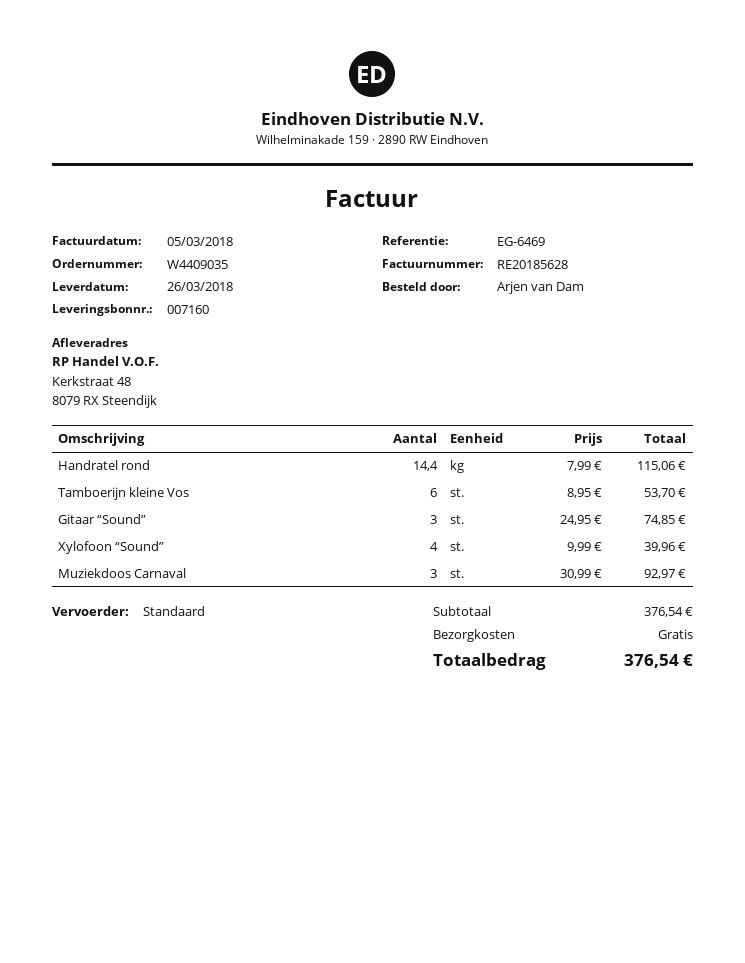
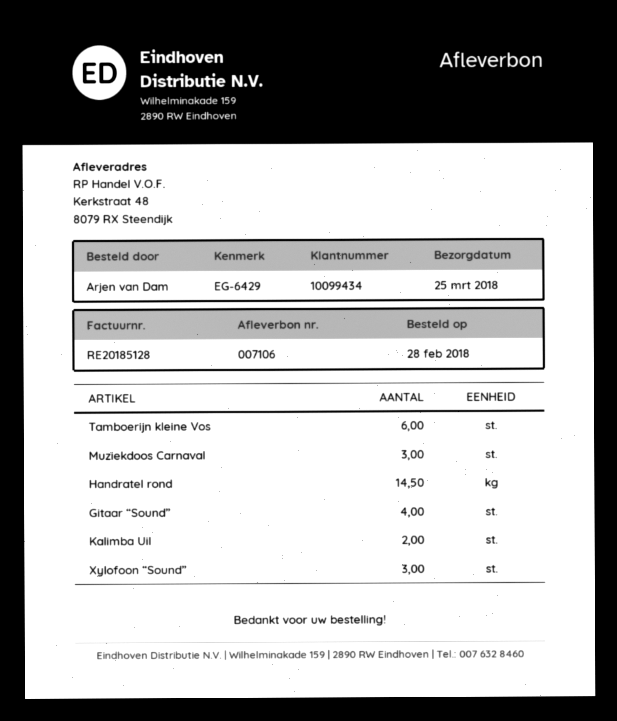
delivery note number: 007160 -> 007106
delivery date: 2018-03-26 -> 2018-03-25
invoice number: RE20185628 -> RE20185128
reference: EG-6469 -> EG-6429
Handratel rond: 14.4 -> 14.5
Gitaar “Sound”: 3 -> 4
Xylofoon “Sound”: 4 -> 3
Kalimba Uil: none -> 2

